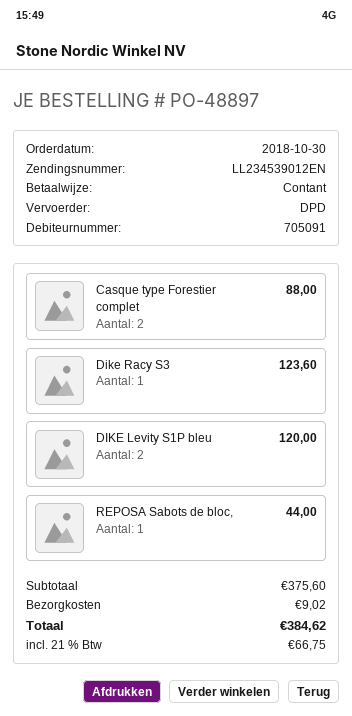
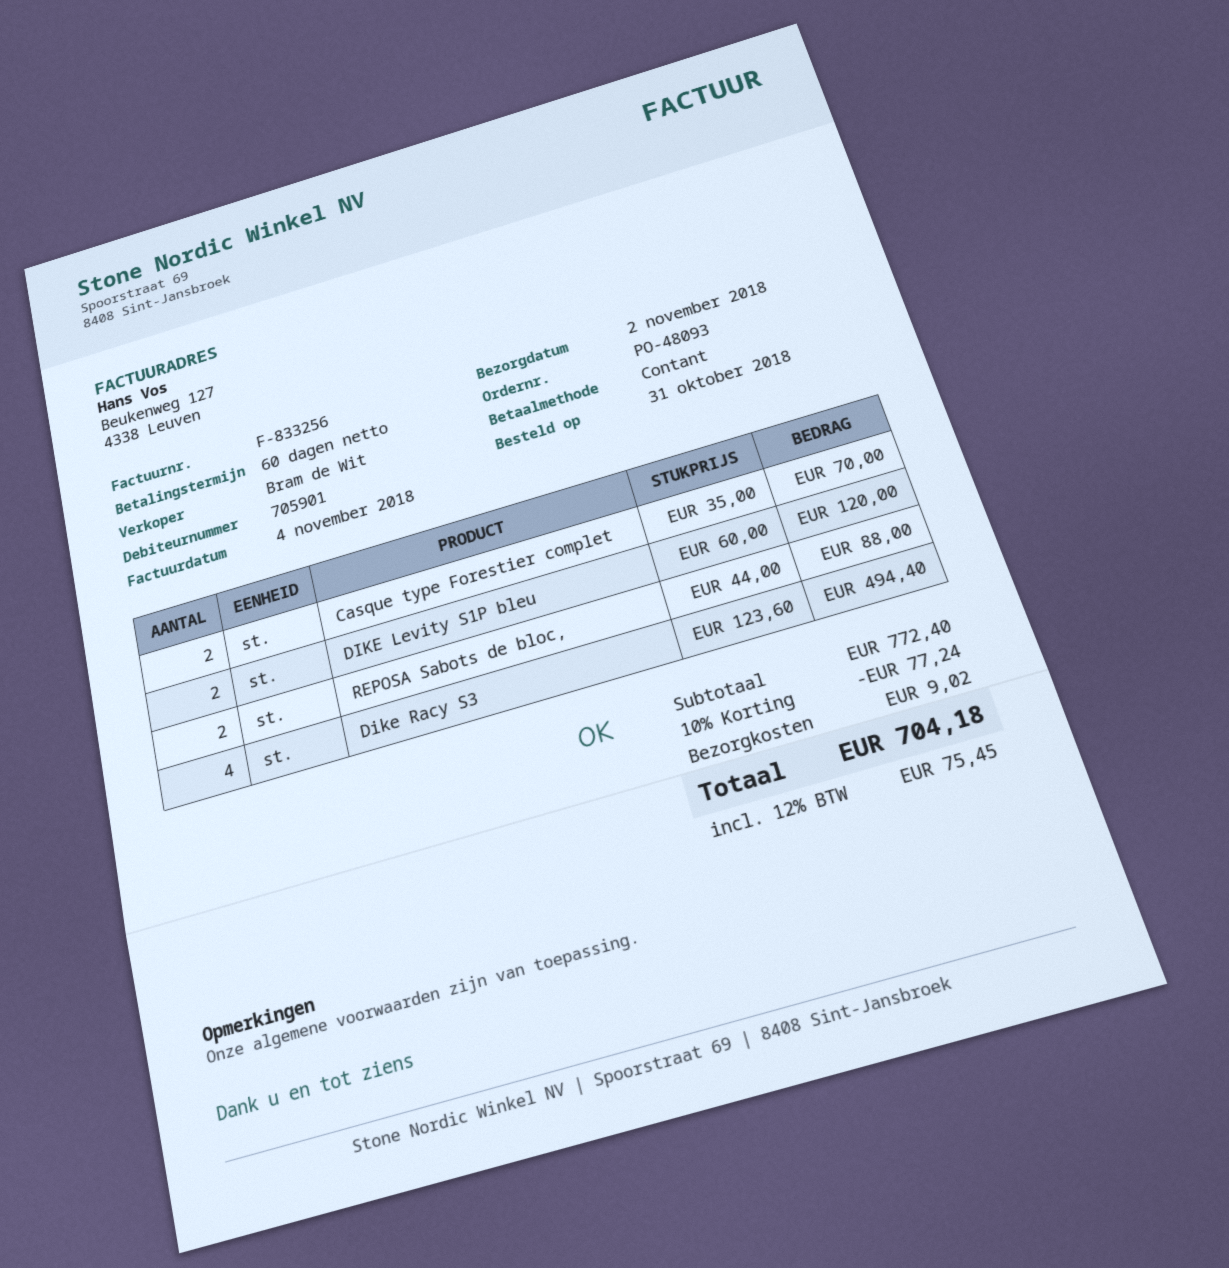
order number: PO-48897 -> PO-48093
order date: 2018-10-30 -> 2018-10-31
customer number: 705091 -> 705901
Casque type Forestier complet: 2 for 88.00 -> 2 for 70.00
Dike Racy S3: 1 for 123.60 -> 4 for 494.40
REPOSA Sabots de bloc,: 1 for 44.00 -> 2 for 88.00
subtotal: 375.60 -> 772.40
discount: none -> 10% = 77.24
tax: 21% = 66.75 -> 12% = 75.45
total: 384.62 -> 704.18

